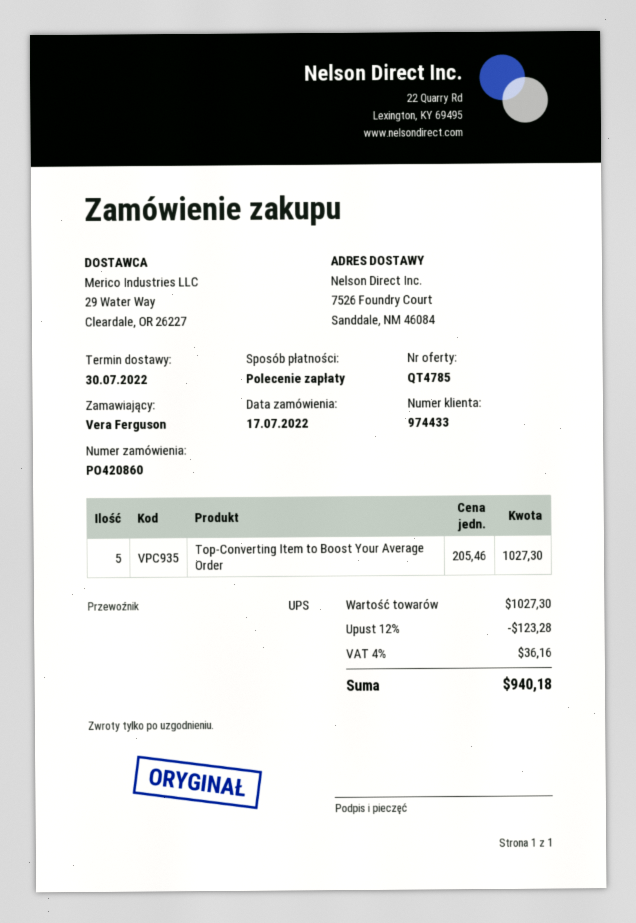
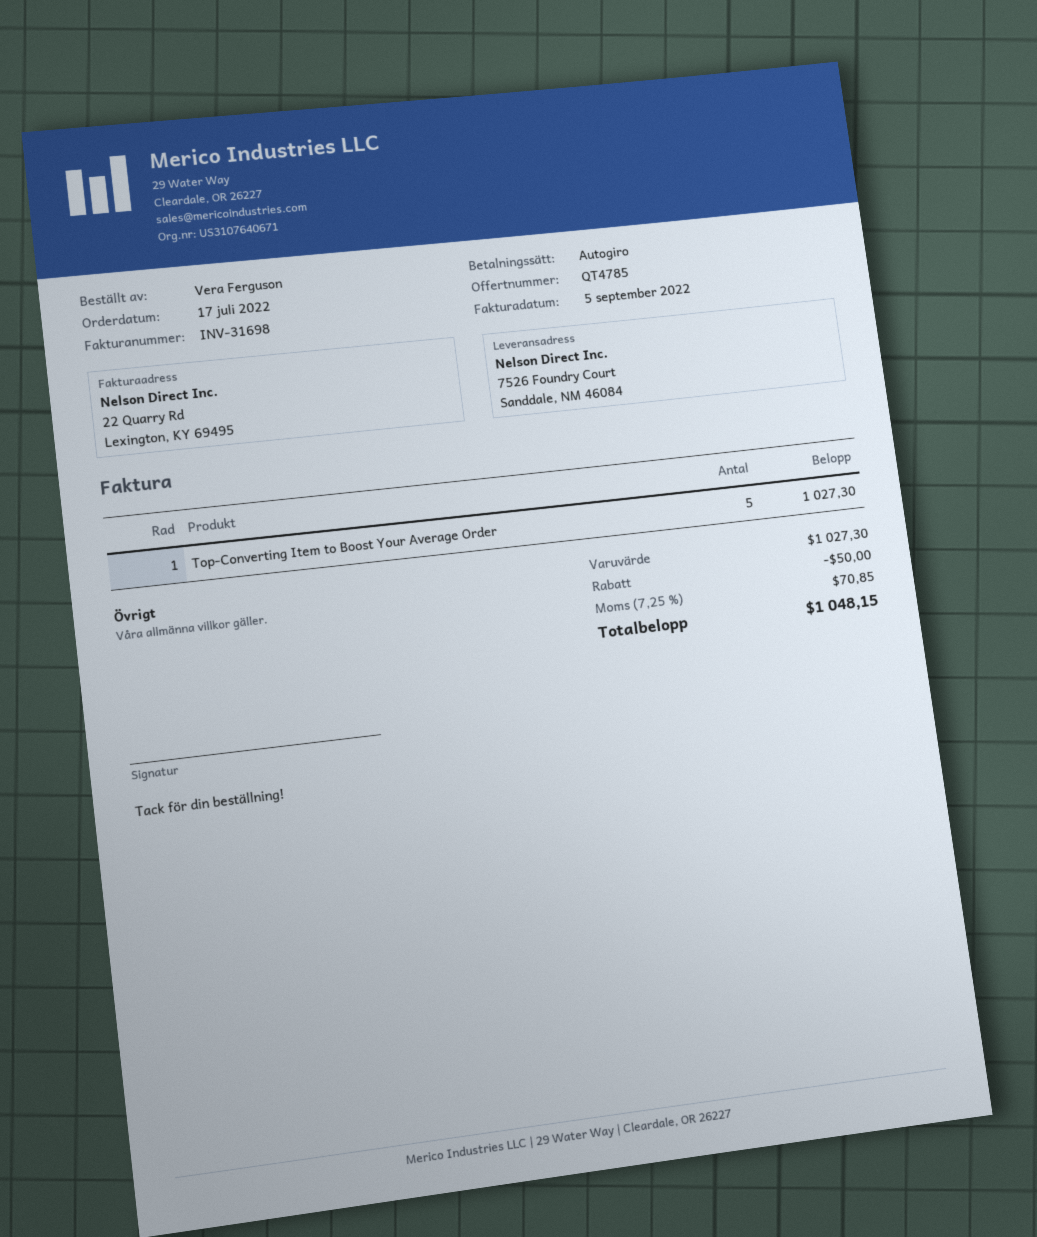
discount: 123.28 -> 50.00
tax: 4% = 36.16 -> 7.25% = 70.85
total: 940.18 -> 1048.15

